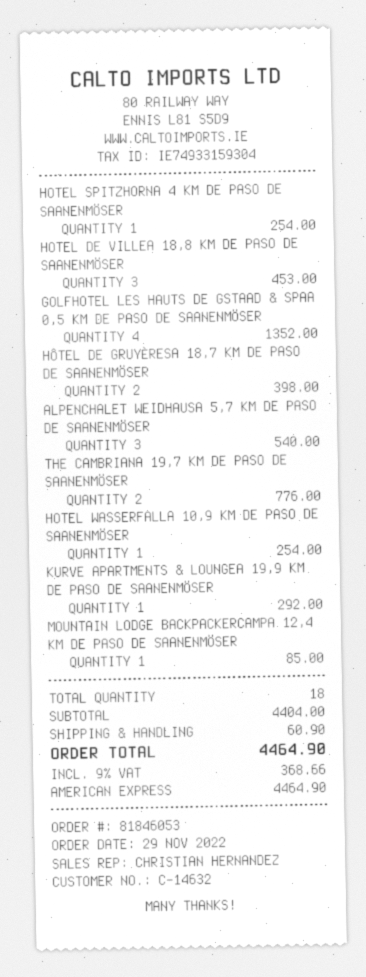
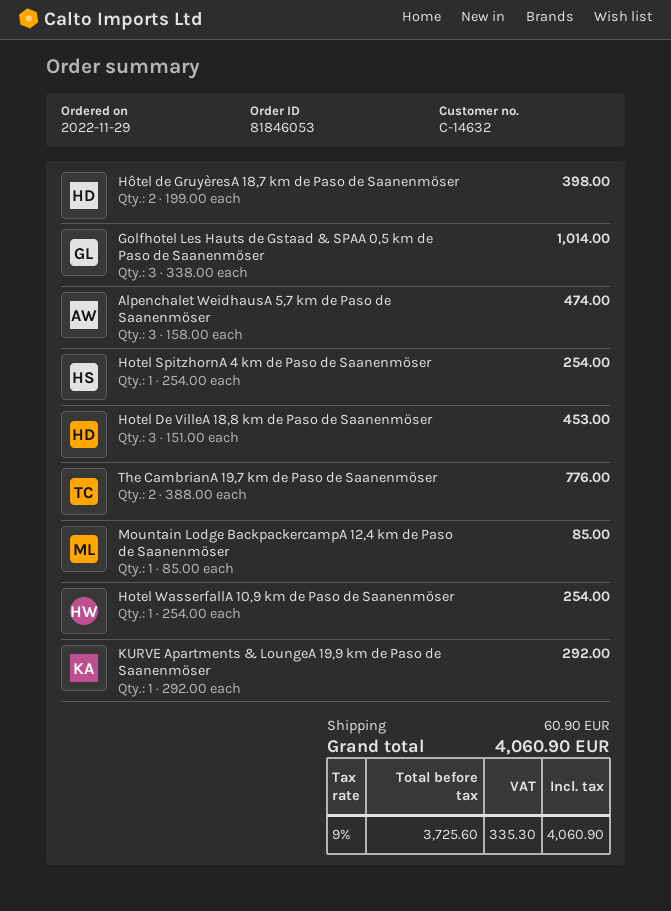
GOLFHOTEL LES HAUTS DE GSTAAD & SPAA 0,5 KM DE PASO DE SAANENMÖSER: 4 for 1352.00 -> 3 for 1014.00
ALPENCHALET WEIDHAUSA 5,7 KM DE PASO DE SAANENMÖSER: 3 for 540.00 -> 3 for 474.00
tax: 9% = 368.66 -> 9% = 335.30
total: 4464.90 -> 4060.90

